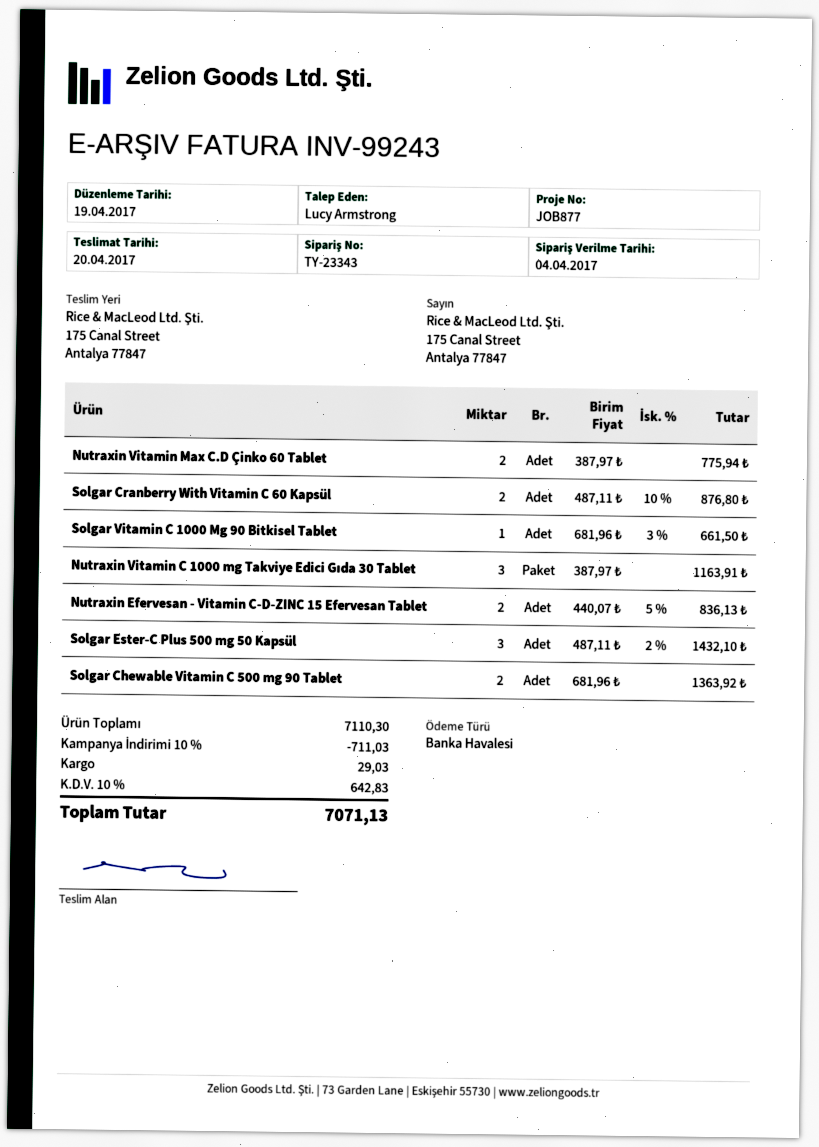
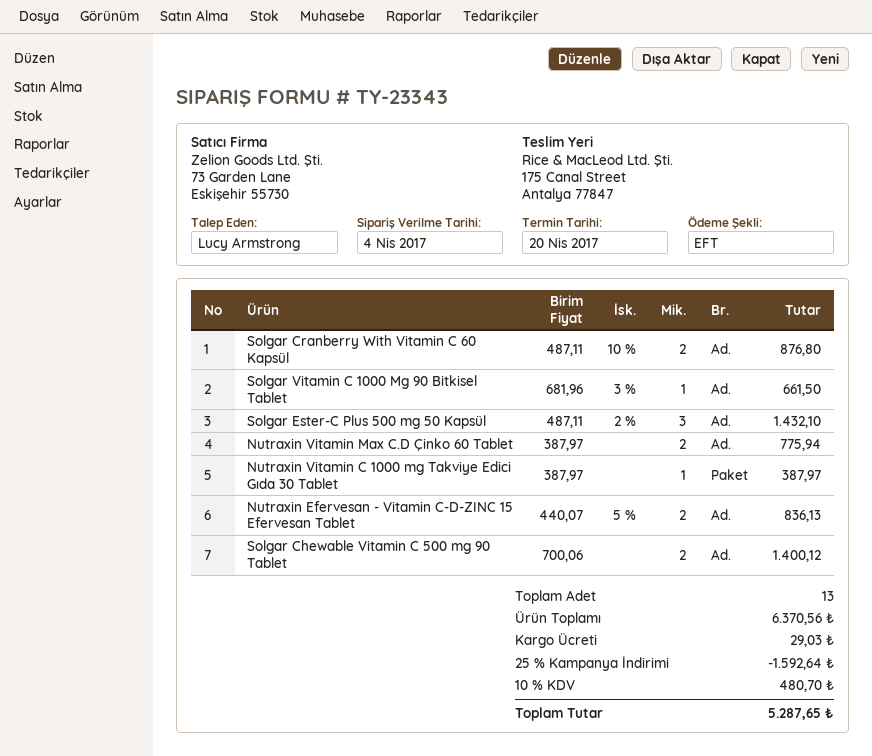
Nutraxin Vitamin C 1000 mg Takviye Edici Gıda 30 Tablet: 3 x 387.97 = 1163.91 -> 1 x 387.97 = 387.97
Solgar Chewable Vitamin C 500 mg 90 Tablet: 2 x 681.96 = 1363.92 -> 2 x 700.06 = 1400.12
subtotal: 7110.30 -> 6370.56
discount: 10% = 711.03 -> 25% = 1592.64
tax: 10% = 642.83 -> 10% = 480.70
total: 7071.13 -> 5287.65

